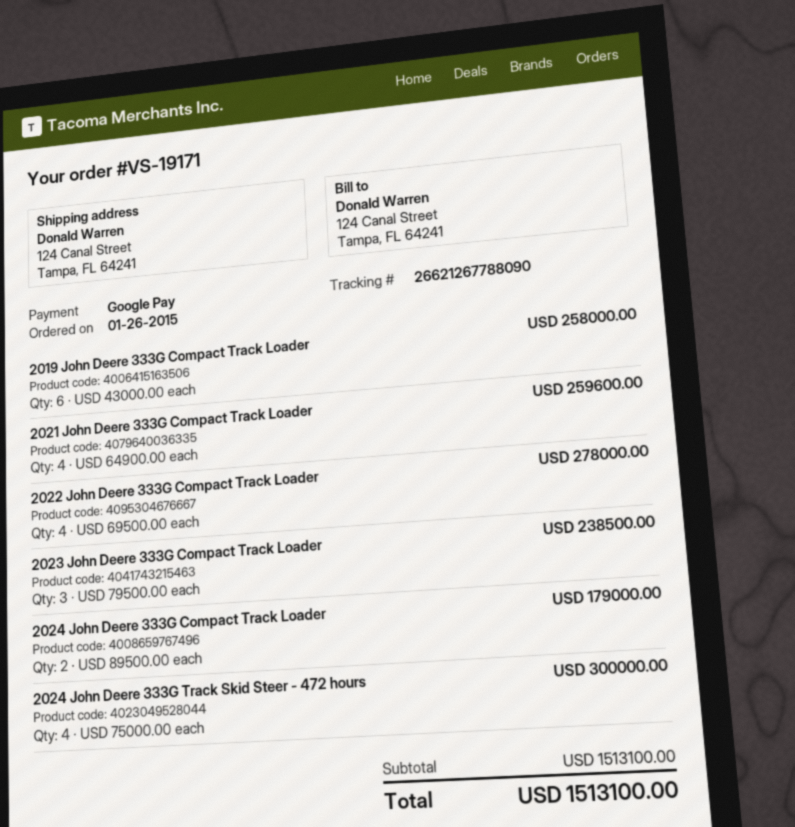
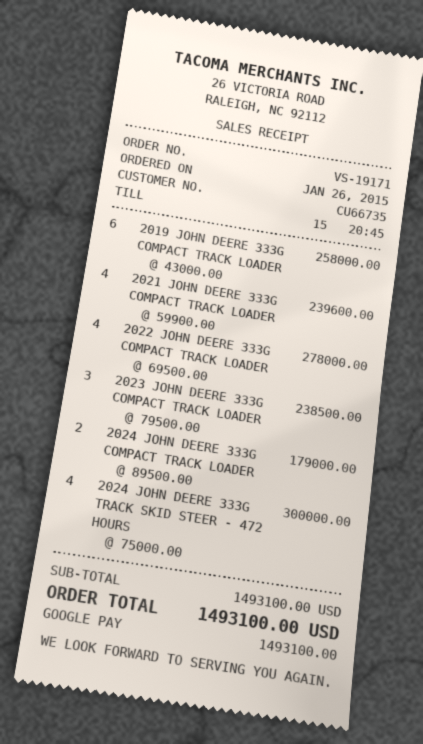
2021 John Deere 333G Compact Track Loader: 4 x 64900.00 = 259600.00 -> 4 x 59900.00 = 239600.00
subtotal: 1513100.00 -> 1493100.00
total: 1513100.00 -> 1493100.00

